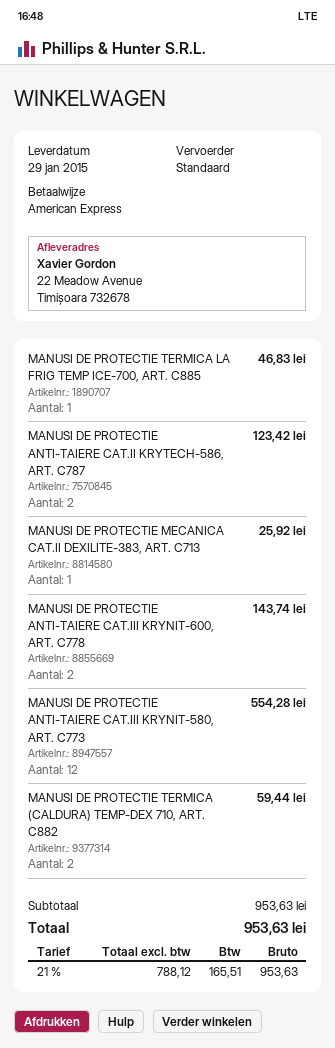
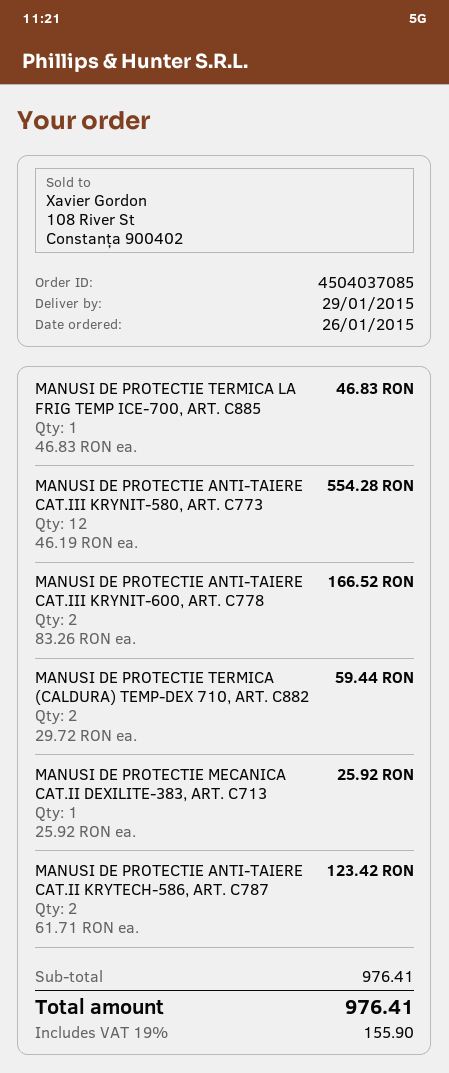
MANUSI DE PROTECTIE ANTI-TAIERE CAT.III KRYNIT-600, ART. C778: 2 for 143.74 -> 2 for 166.52
subtotal: 953.63 -> 976.41
tax: 21% = 165.51 -> 19% = 155.90
total: 953.63 -> 976.41

